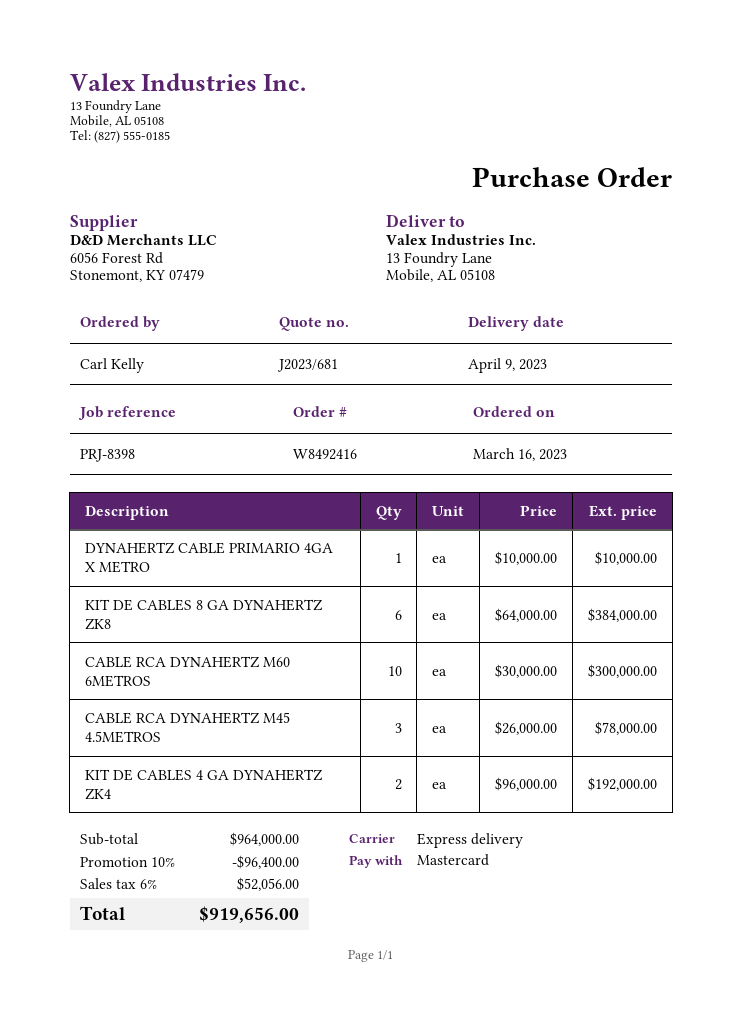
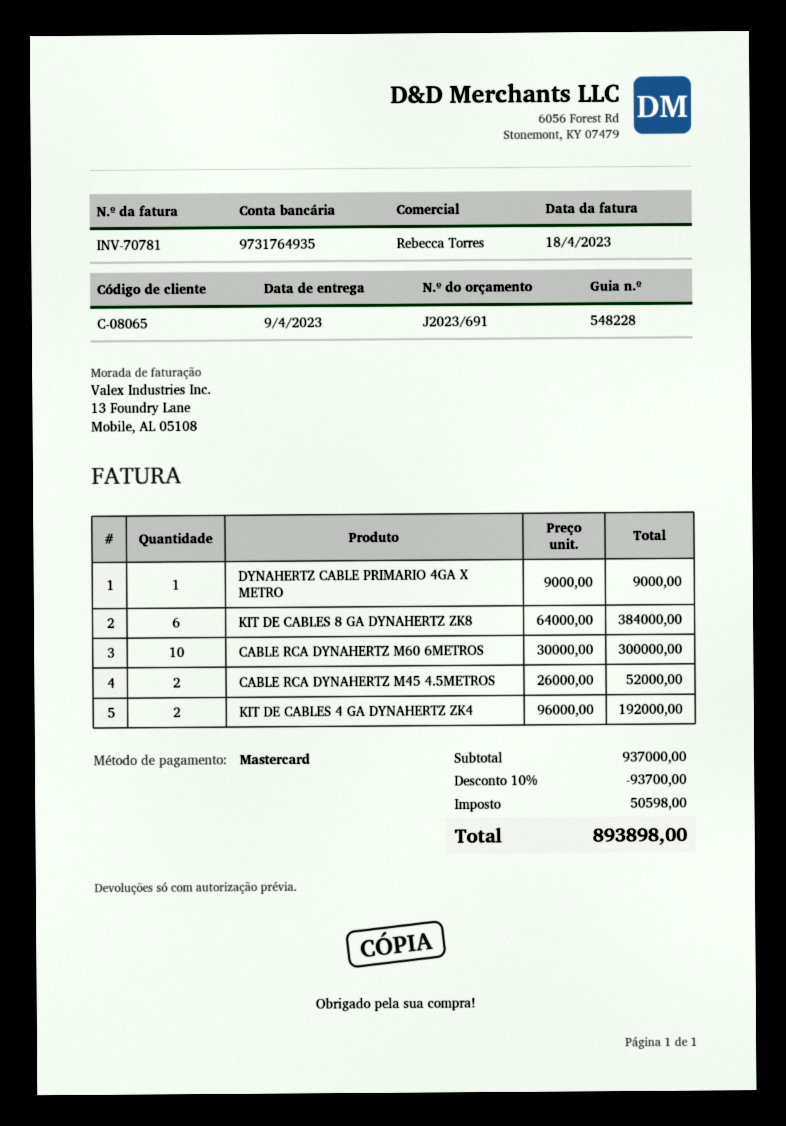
quote number: J2023/681 -> J2023/691
DYNAHERTZ CABLE PRIMARIO 4GA X METRO: 1 x 10000.00 = 10000.00 -> 1 x 9000.00 = 9000.00
CABLE RCA DYNAHERTZ M45 4.5METROS: 3 x 26000.00 = 78000.00 -> 2 x 26000.00 = 52000.00
subtotal: 964000.00 -> 937000.00
discount: 10% = 96400.00 -> 10% = 93700.00
tax: 52056.00 -> 50598.00
total: 919656.00 -> 893898.00

